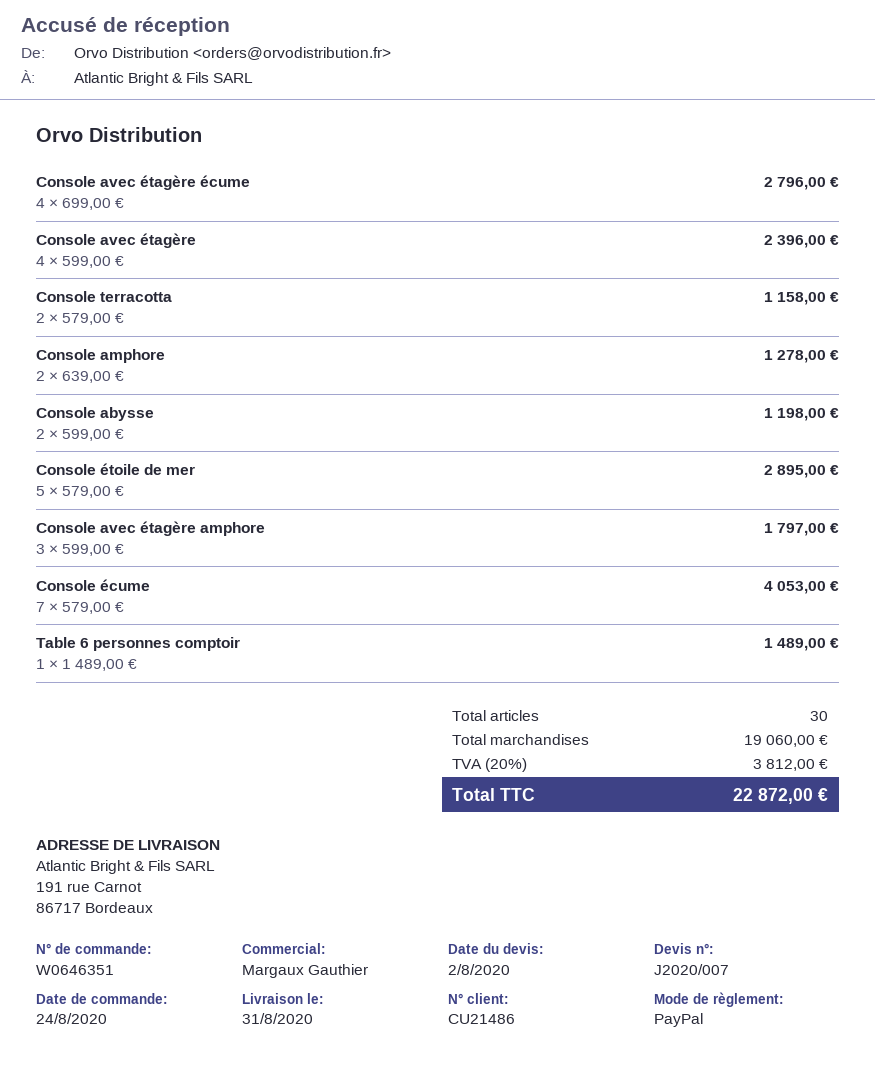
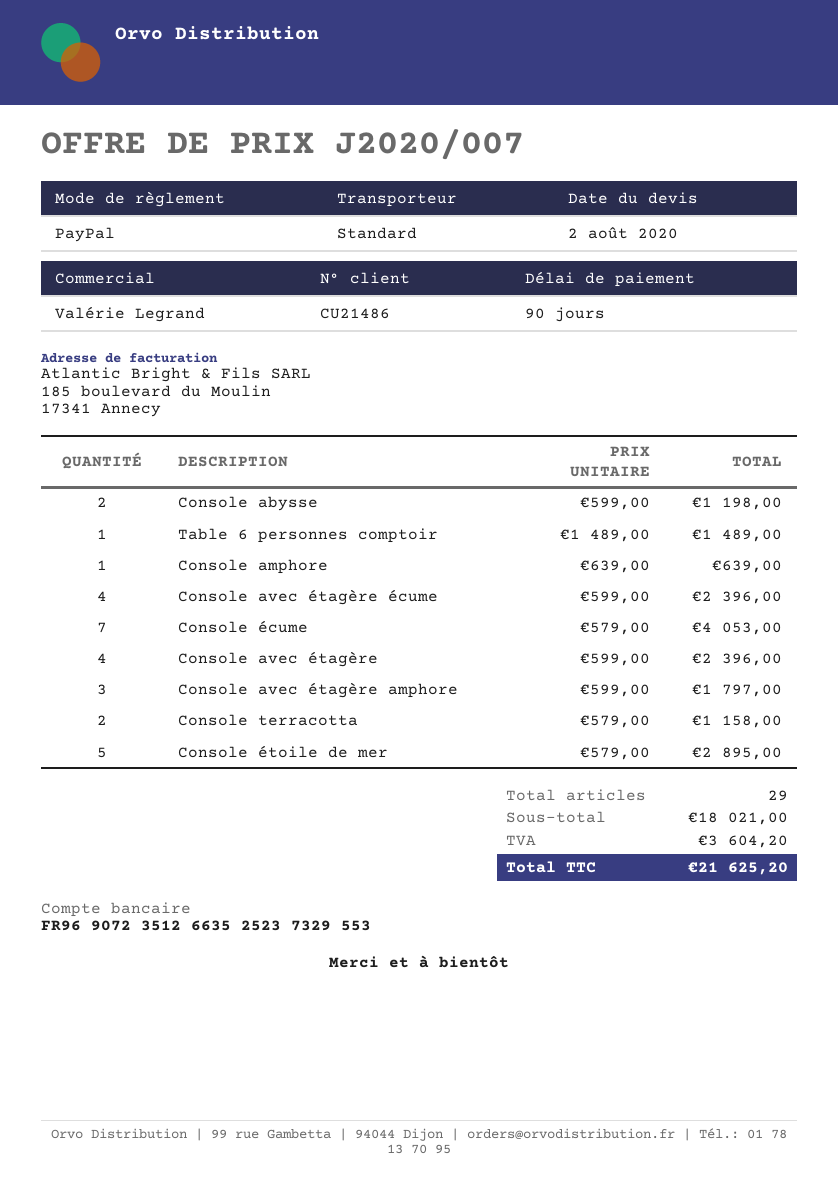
sales rep: Margaux Gauthier -> Valérie Legrand
Console avec étagère écume: 4 x 699.00 = 2796.00 -> 4 x 599.00 = 2396.00
Console amphore: 2 x 639.00 = 1278.00 -> 1 x 639.00 = 639.00
total quantity: 30 -> 29
subtotal: 19060.00 -> 18021.00
tax: 3812.00 -> 3604.20
total: 22872.00 -> 21625.20

